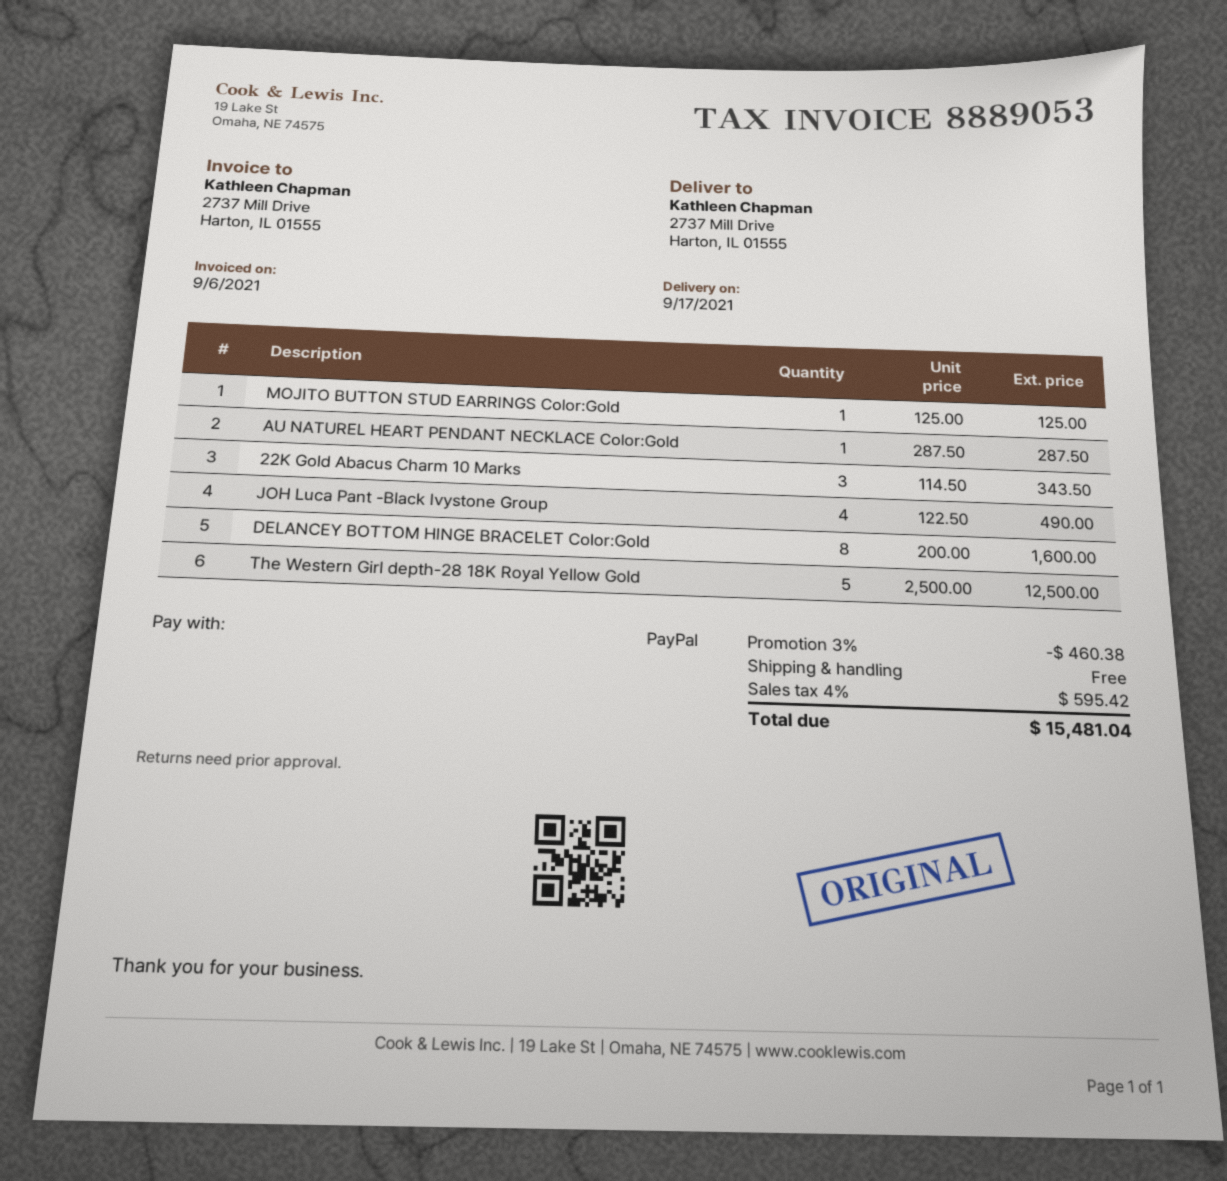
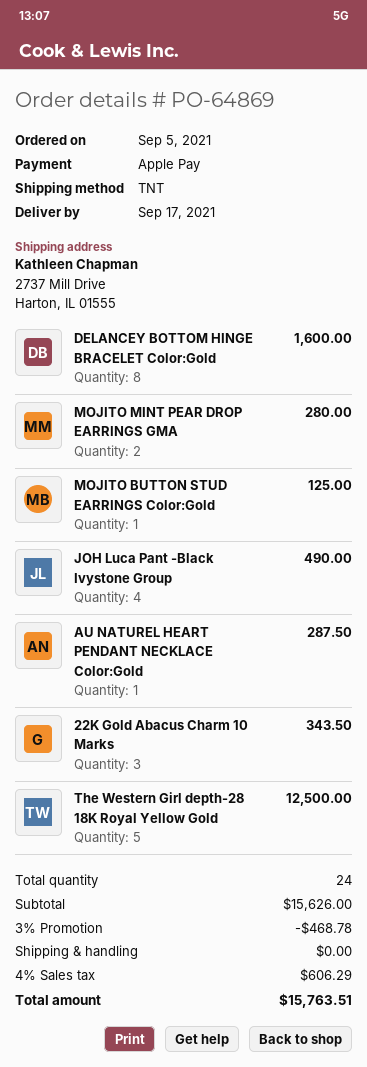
payment method: PayPal -> Apple Pay
MOJITO MINT PEAR DROP EARRINGS GMA: none -> 2 for 280.00
discount: 3% = 460.38 -> 3% = 468.78
tax: 4% = 595.42 -> 4% = 606.29
total: 15481.04 -> 15763.51

